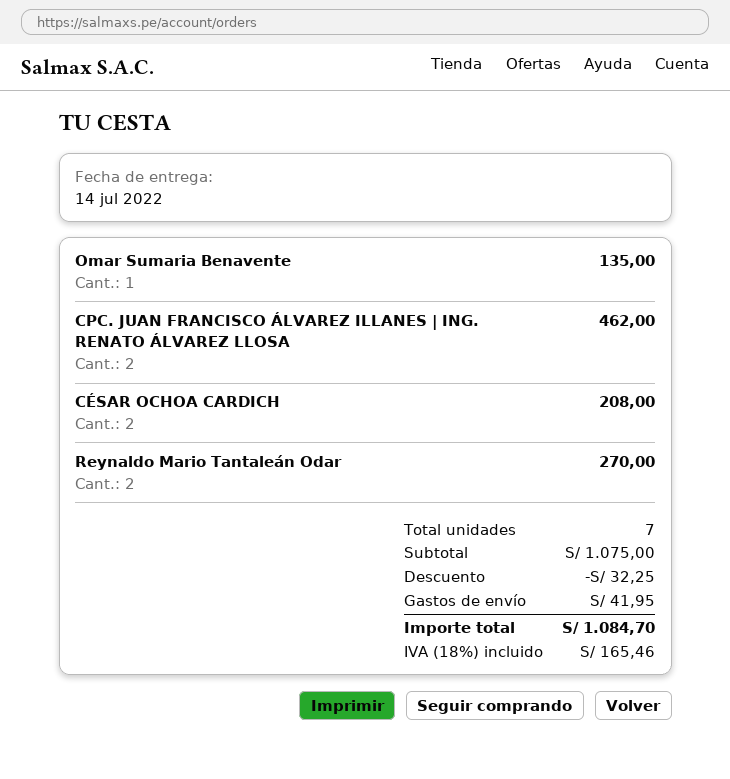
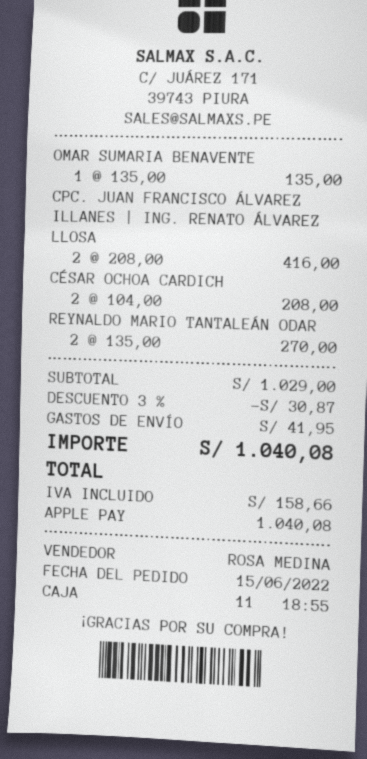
CPC. JUAN FRANCISCO ÁLVAREZ ILLANES | ING. RENATO ÁLVAREZ LLOSA: 2 for 462.00 -> 2 for 416.00
subtotal: 1075.00 -> 1029.00
discount: 32.25 -> 30.87
tax: 165.46 -> 158.66
total: 1084.70 -> 1040.08

